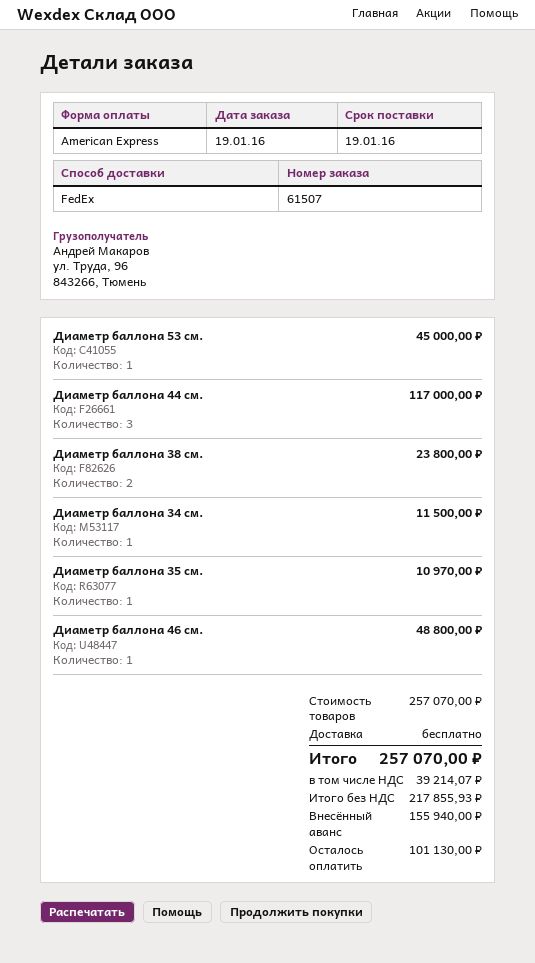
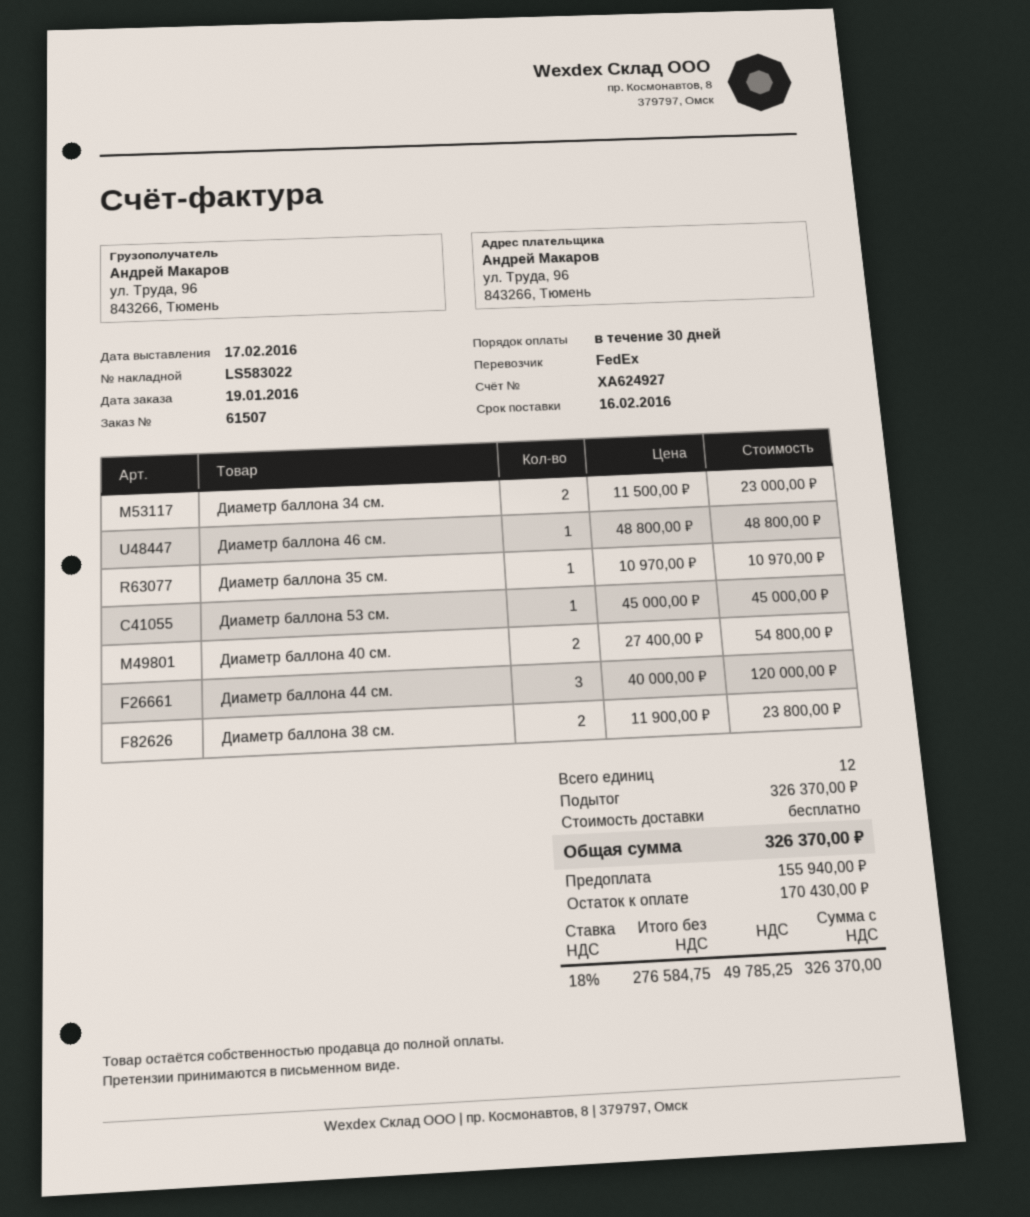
delivery date: 2016-01-19 -> 2016-02-16
Диаметр баллона 44 см.: 3 for 117000.00 -> 3 for 120000.00
Диаметр баллона 34 см.: 1 for 11500.00 -> 2 for 23000.00
Диаметр баллона 40 см.: none -> 2 for 54800.00
subtotal: 257070.00 -> 326370.00
net: 217855.93 -> 276584.75
tax: 39214.07 -> 49785.25
total: 257070.00 -> 326370.00
balance: 101130.00 -> 170430.00

